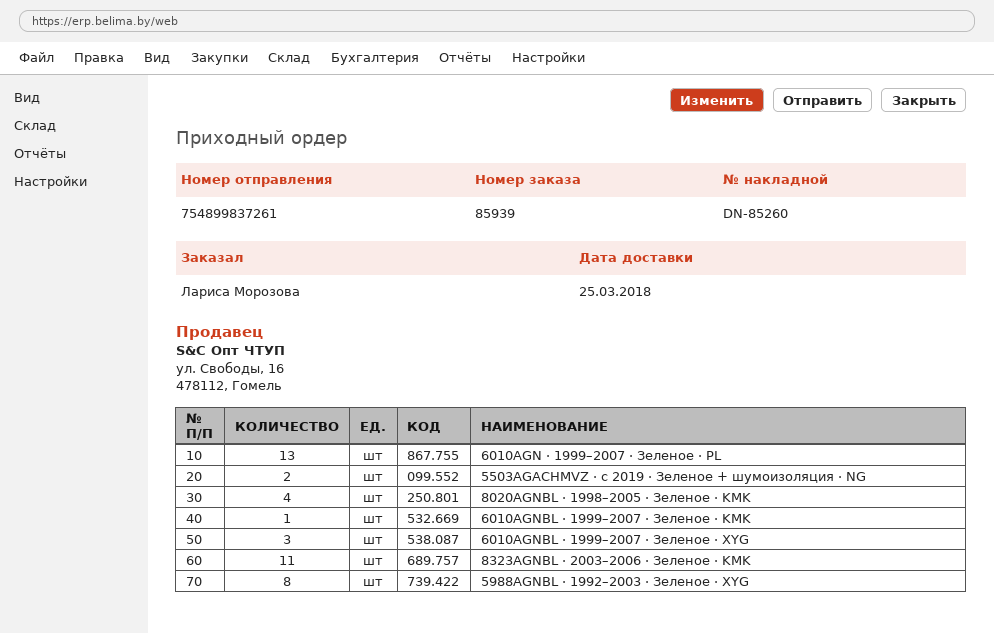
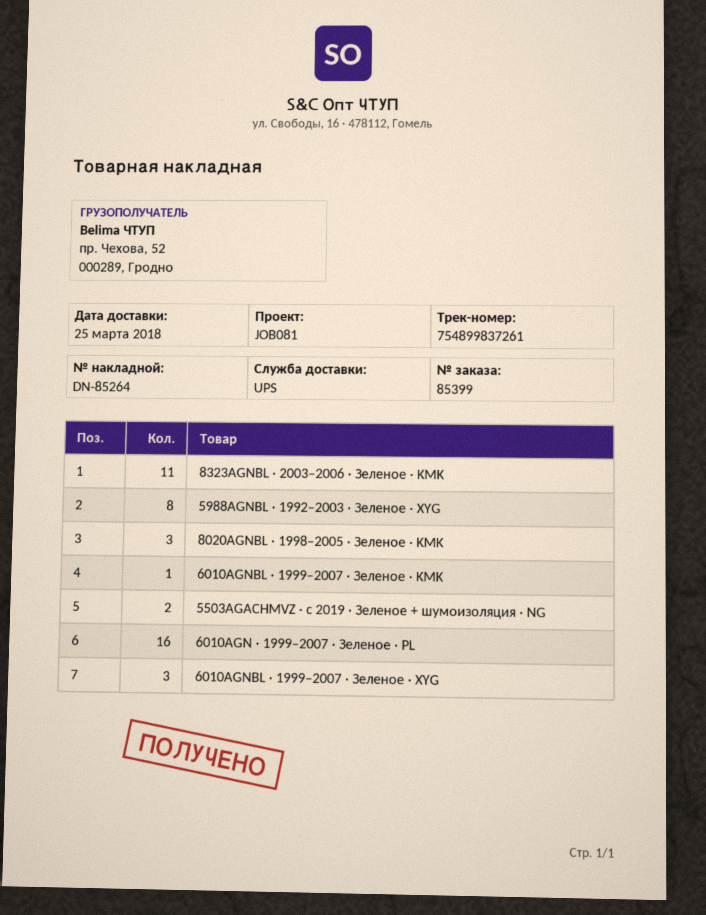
order number: 85939 -> 85399
delivery note number: DN-85260 -> DN-85264
6010AGN · 1999–2007 · Зеленое · PL: 13 -> 16
8020AGNBL · 1998–2005 · Зеленое · KMK: 4 -> 3

